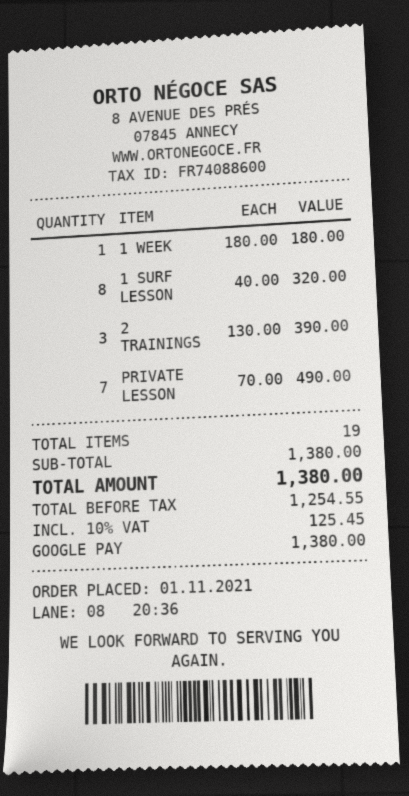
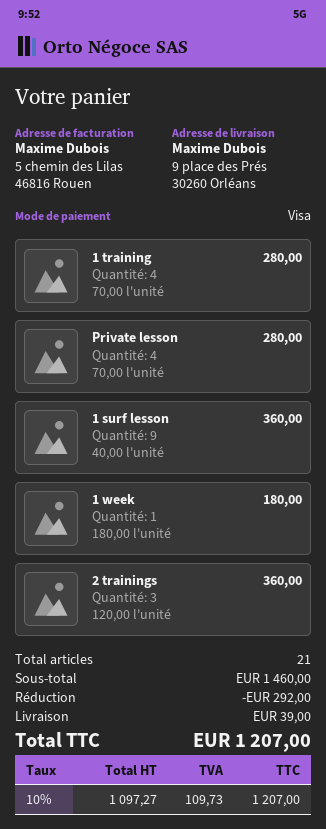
payment method: Google Pay -> Visa
1 SURF LESSON: 8 x 40.00 = 320.00 -> 9 x 40.00 = 360.00
2 TRAININGS: 3 x 130.00 = 390.00 -> 3 x 120.00 = 360.00
PRIVATE LESSON: 7 x 70.00 = 490.00 -> 4 x 70.00 = 280.00
1 training: none -> 4 x 70.00 = 280.00
total quantity: 19 -> 21
subtotal: 1380.00 -> 1460.00
discount: none -> 292.00
shipping: none -> 39.00
net: 1254.55 -> 1097.27
tax: 10% = 125.45 -> 10% = 109.73
total: 1380.00 -> 1207.00

